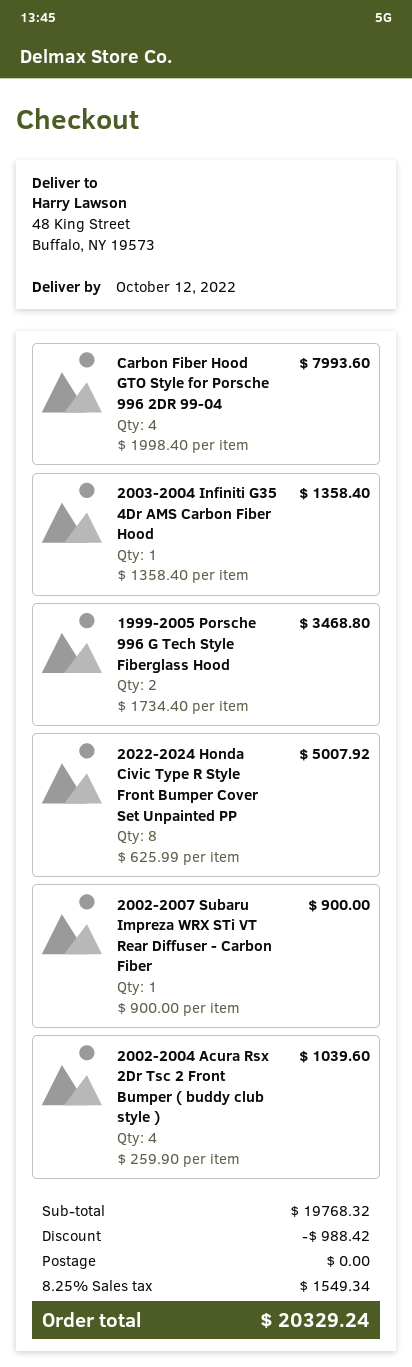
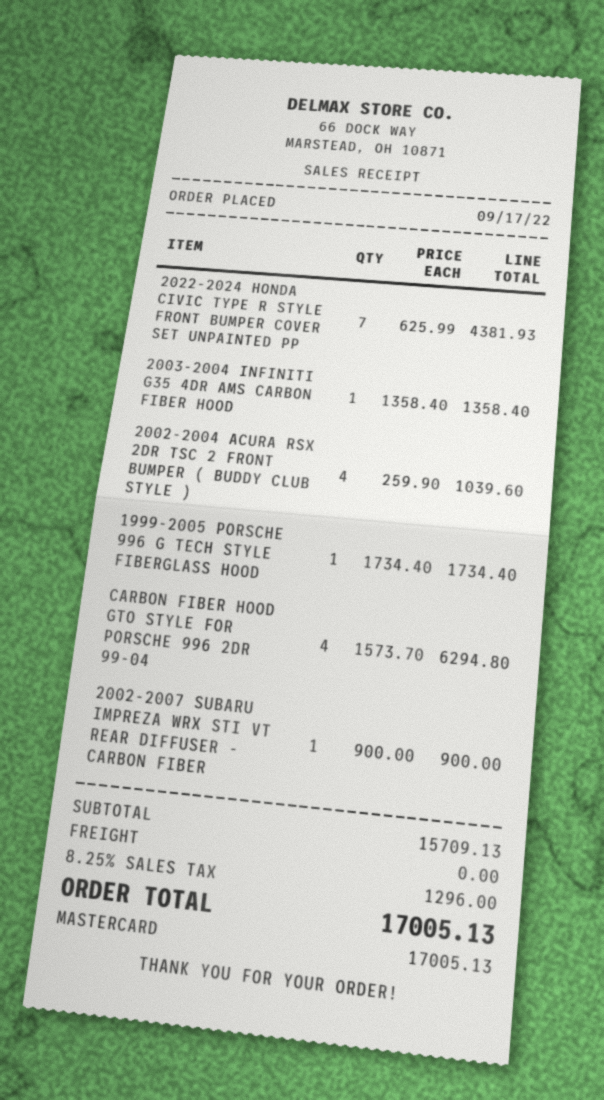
Carbon Fiber Hood GTO Style for Porsche 996 2DR 99-04: 4 x 1998.40 = 7993.60 -> 4 x 1573.70 = 6294.80
1999-2005 Porsche 996 G Tech Style Fiberglass Hood: 2 x 1734.40 = 3468.80 -> 1 x 1734.40 = 1734.40
2022-2024 Honda Civic Type R Style Front Bumper Cover Set Unpainted PP: 8 x 625.99 = 5007.92 -> 7 x 625.99 = 4381.93
subtotal: 19768.32 -> 15709.13
discount: 988.42 -> none
tax: 8.25% = 1549.34 -> 8.25% = 1296.00
total: 20329.24 -> 17005.13

